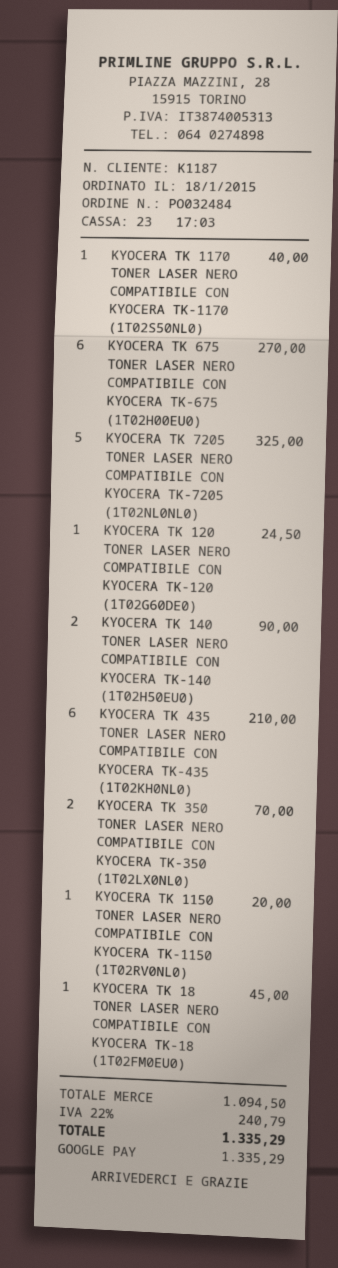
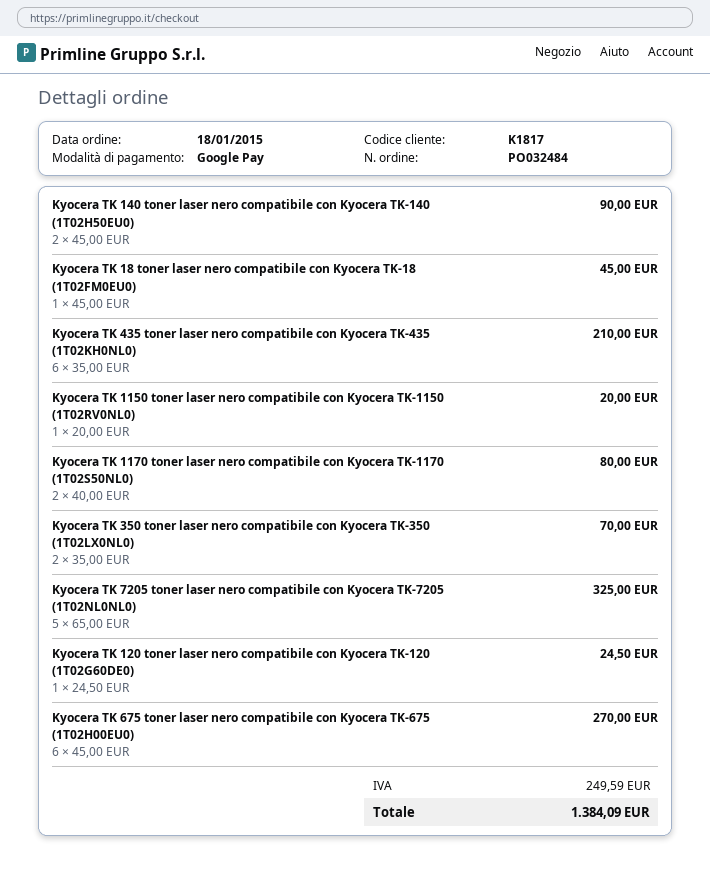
customer number: K1187 -> K1817
KYOCERA TK 1170 TONER LASER NERO COMPATIBILE CON KYOCERA TK-1170 (1T02S50NL0): 1 for 40.00 -> 2 for 80.00
tax: 240.79 -> 249.59
total: 1335.29 -> 1384.09

